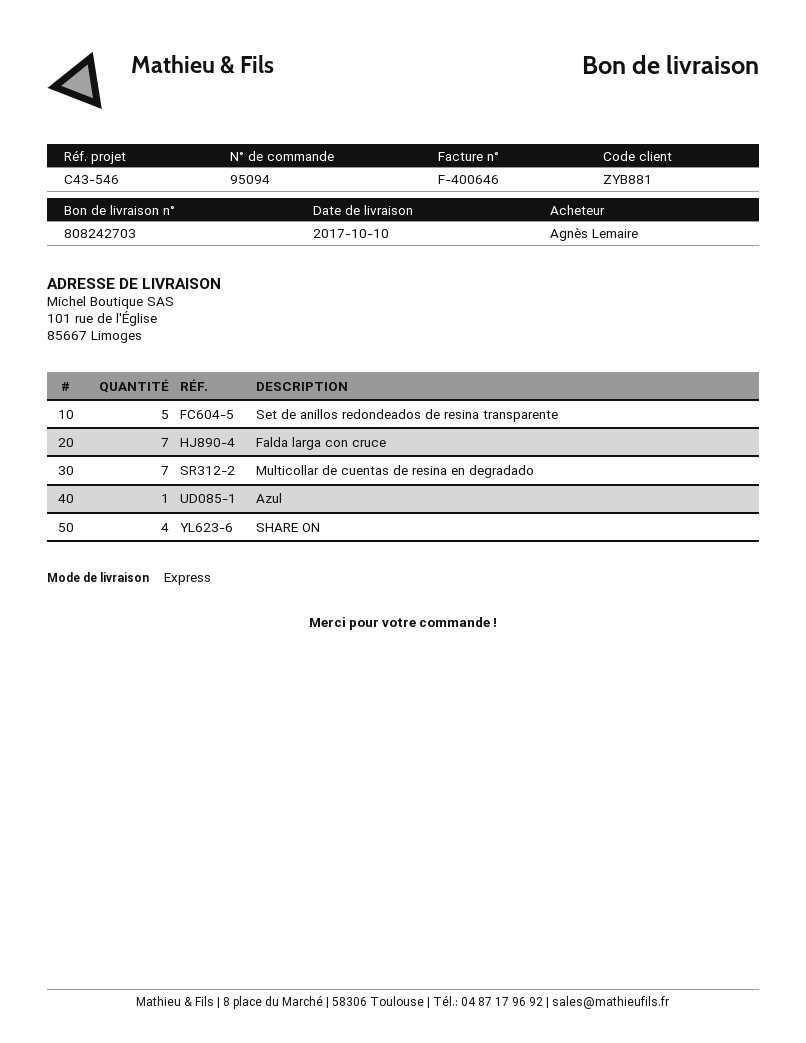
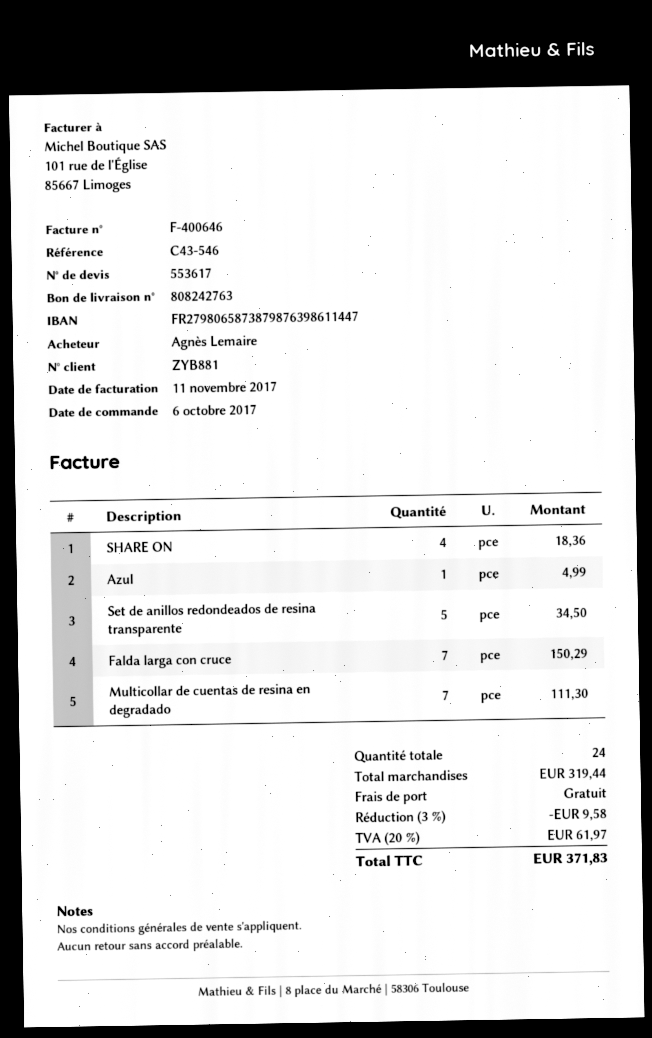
delivery note number: 808242703 -> 808242763

